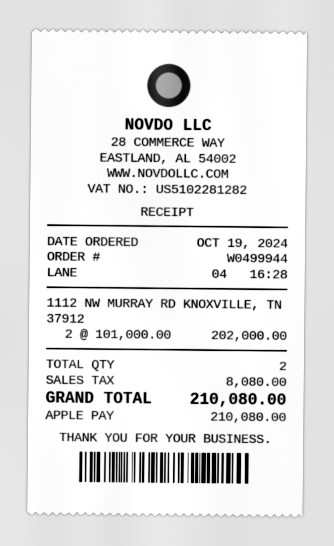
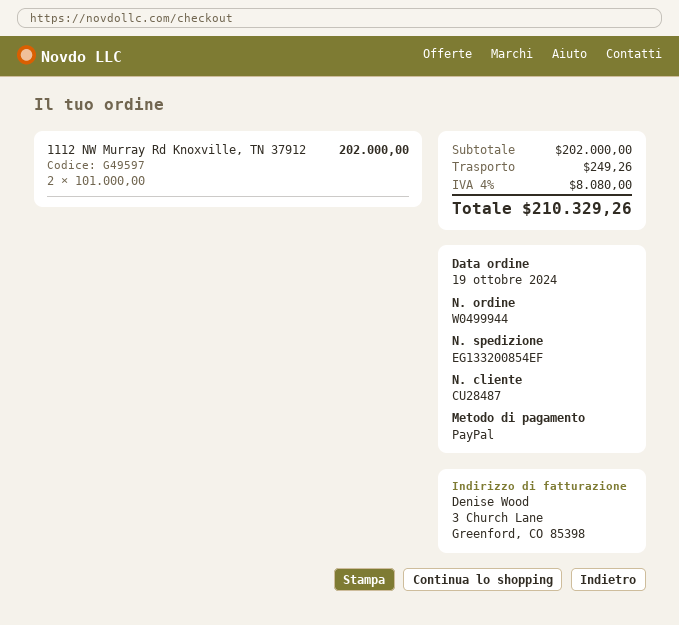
payment method: Apple Pay -> PayPal
shipping: none -> 249.26
total: 210080.00 -> 210329.26

